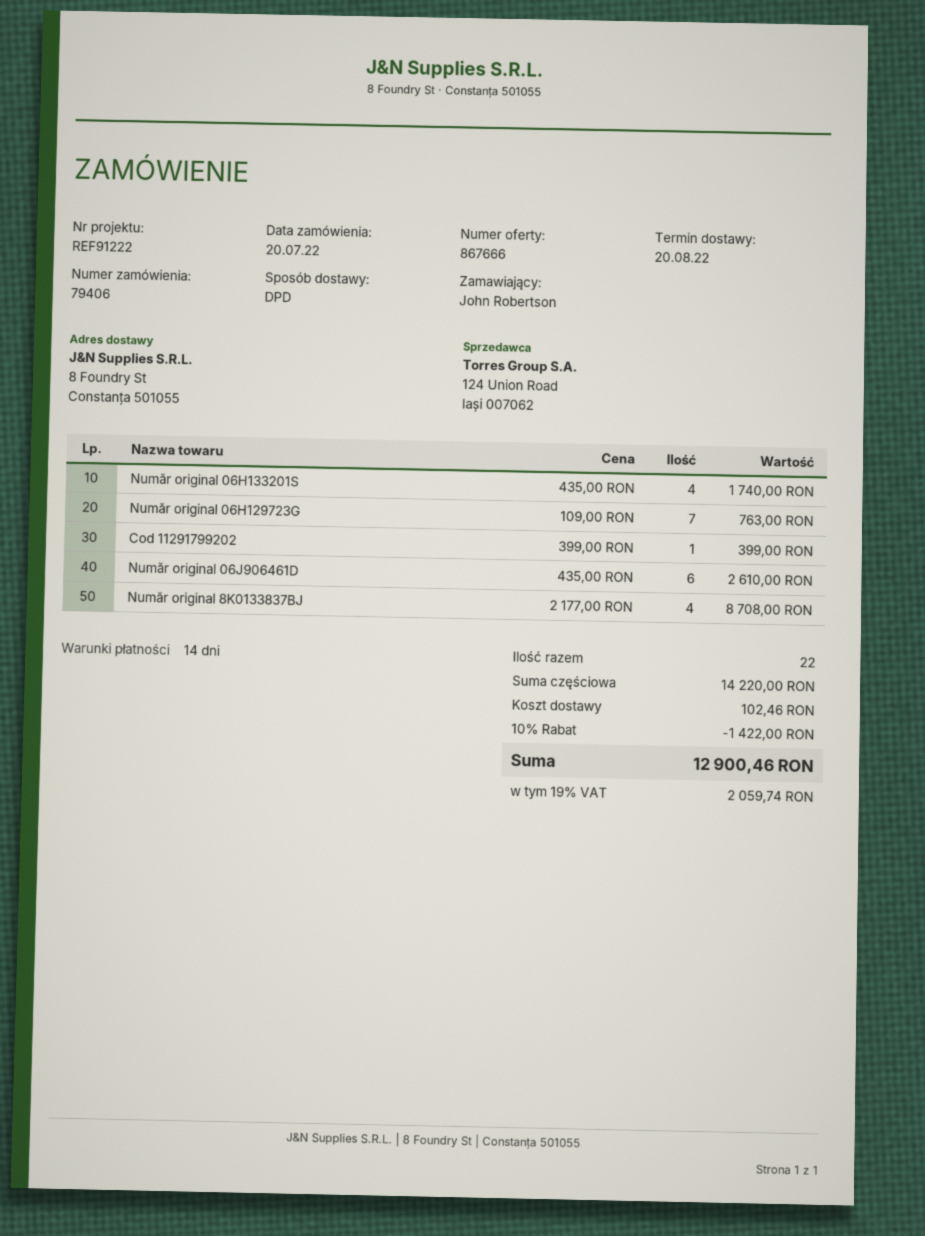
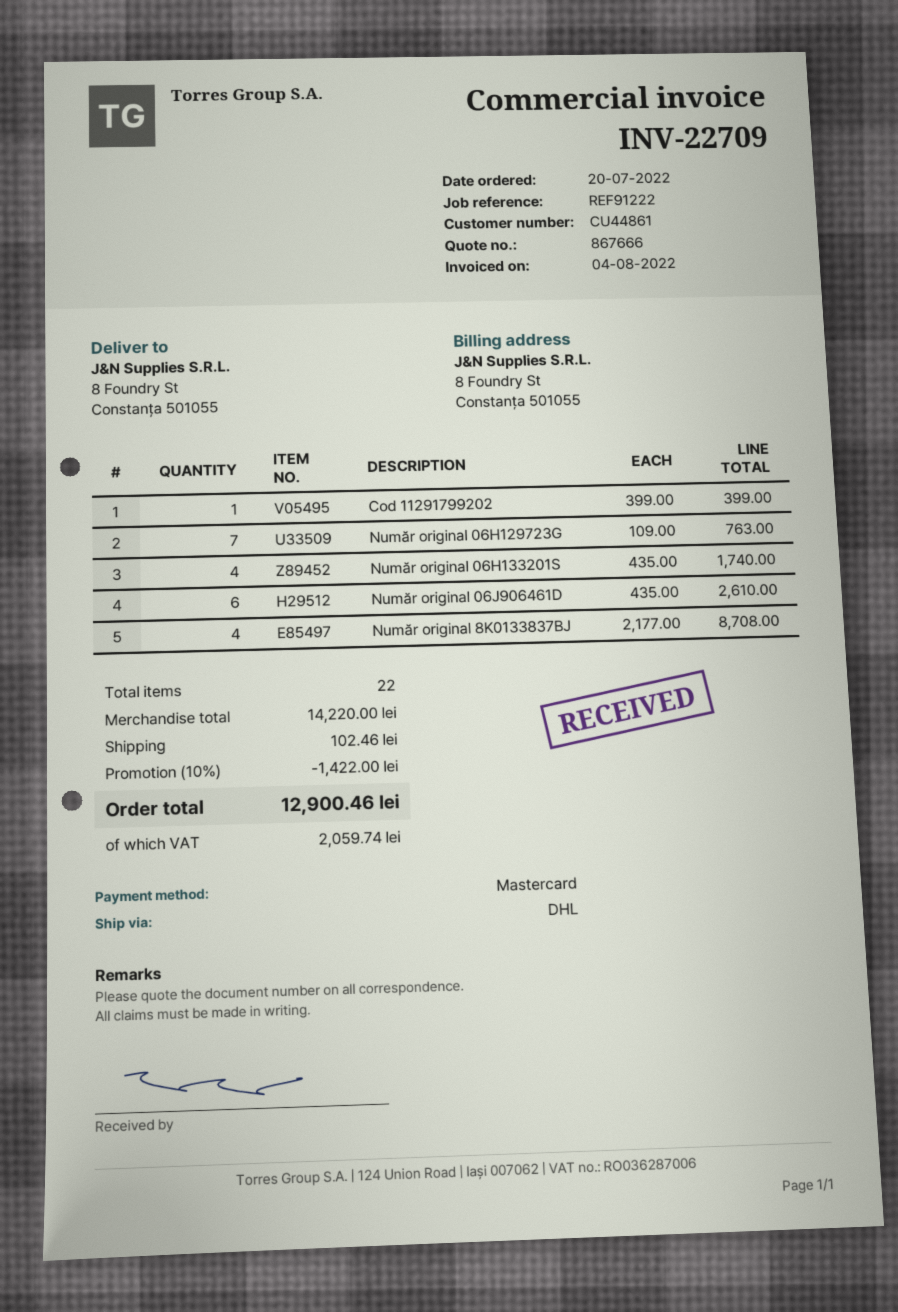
shipping method: DPD -> DHL

